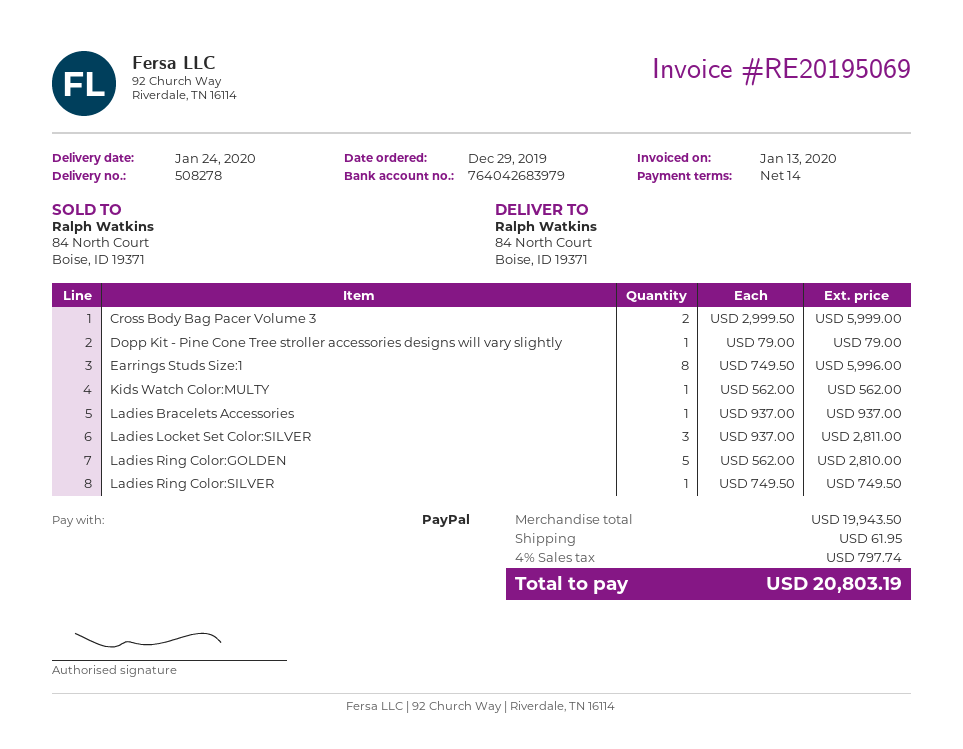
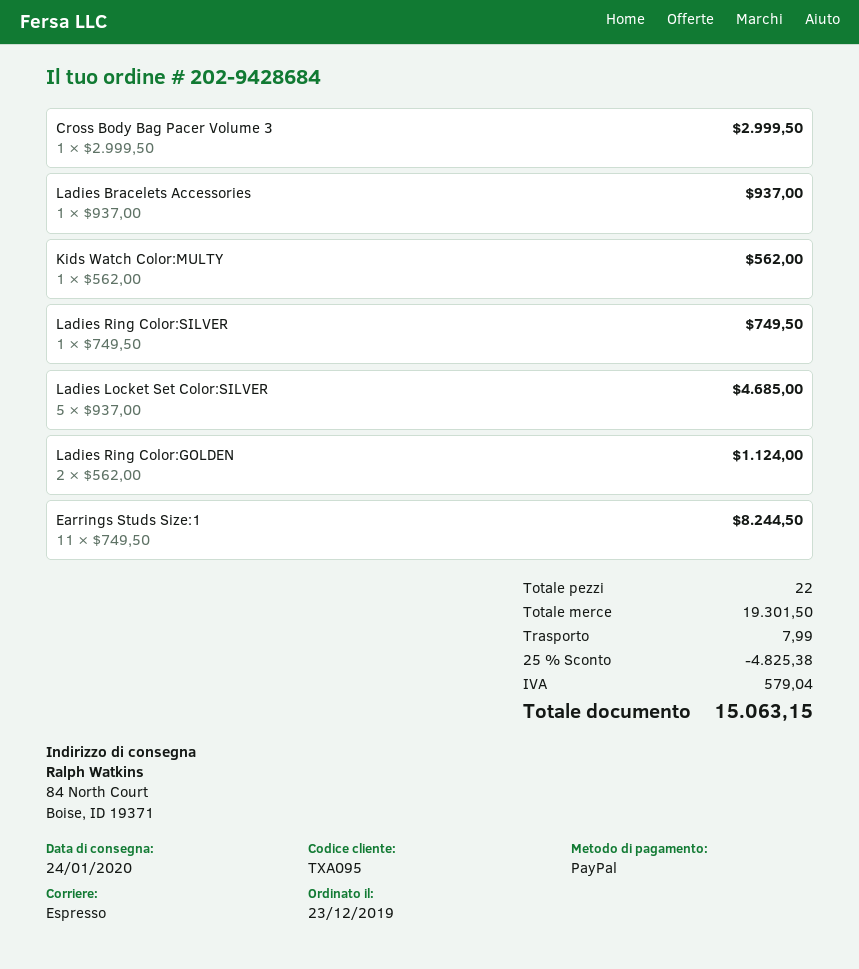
order date: 2019-12-29 -> 2019-12-23
Cross Body Bag Pacer Volume 3: 2 x 2999.50 = 5999.00 -> 1 x 2999.50 = 2999.50
Dopp Kit - Pine Cone Tree stroller accessories designs will vary slightly: 1 x 79.00 = 79.00 -> none
Earrings Studs Size:1: 8 x 749.50 = 5996.00 -> 11 x 749.50 = 8244.50
Ladies Locket Set Color:SILVER: 3 x 937.00 = 2811.00 -> 5 x 937.00 = 4685.00
Ladies Ring Color:GOLDEN: 5 x 562.00 = 2810.00 -> 2 x 562.00 = 1124.00
subtotal: 19943.50 -> 19301.50
discount: none -> 25% = 4825.38
shipping: 61.95 -> 7.99
tax: 797.74 -> 579.04
total: 20803.19 -> 15063.15

